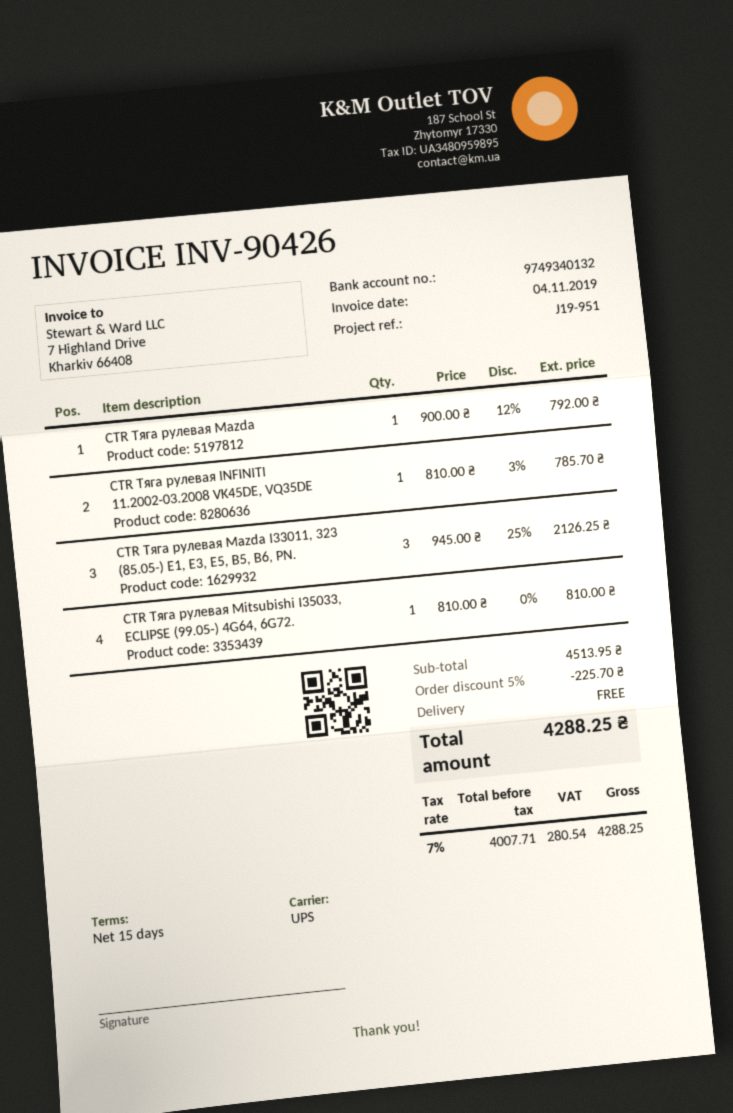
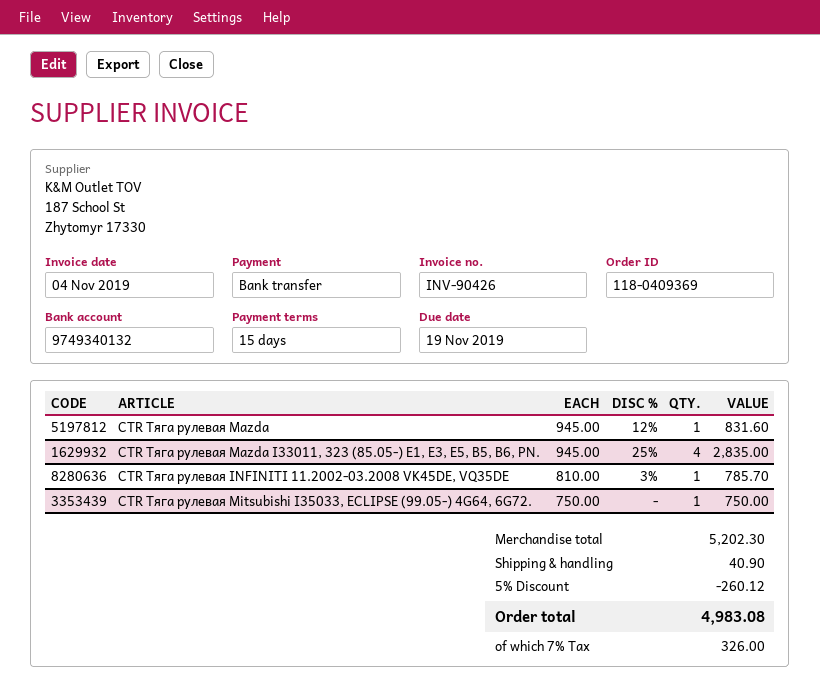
CTR Тяга рулевая Mazda: 1 x 900.00 - 12% = 792.00 -> 1 x 945.00 - 12% = 831.60
CTR Тяга рулевая Mazda I33011, 323 (85.05-) E1, E3, E5, B5, B6, PN.: 3 x 945.00 - 25% = 2126.25 -> 4 x 945.00 - 25% = 2835.00
CTR Тяга рулевая Mitsubishi I35033, ECLIPSE (99.05-) 4G64, 6G72.: 1 x 810.00 = 810.00 -> 1 x 750.00 = 750.00
subtotal: 4513.95 -> 5202.30
discount: 5% = 225.70 -> 5% = 260.12
shipping: 0.00 -> 40.90
tax: 7% = 280.54 -> 7% = 326.00
total: 4288.25 -> 4983.08

